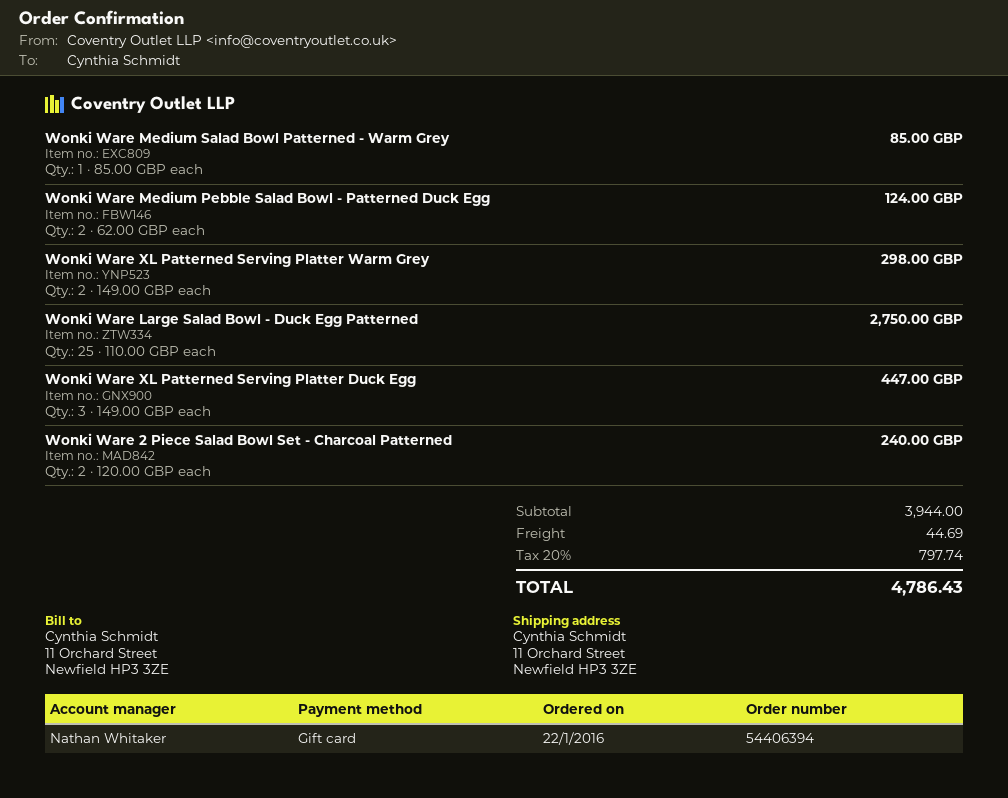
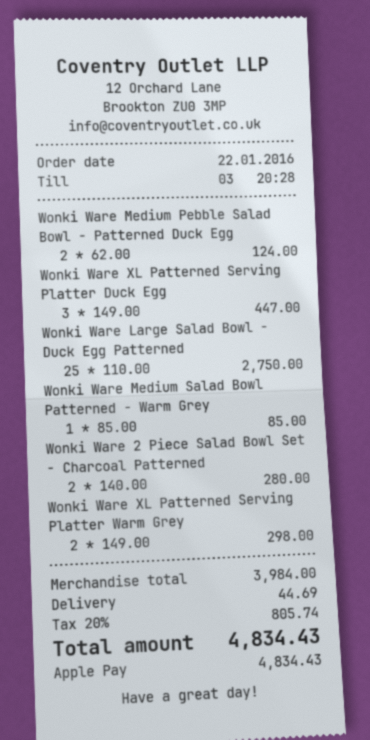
payment method: gift card -> Apple Pay
Wonki Ware 2 Piece Salad Bowl Set - Charcoal Patterned: 2 x 120.00 = 240.00 -> 2 x 140.00 = 280.00
subtotal: 3944.00 -> 3984.00
tax: 20% = 797.74 -> 20% = 805.74
total: 4786.43 -> 4834.43

